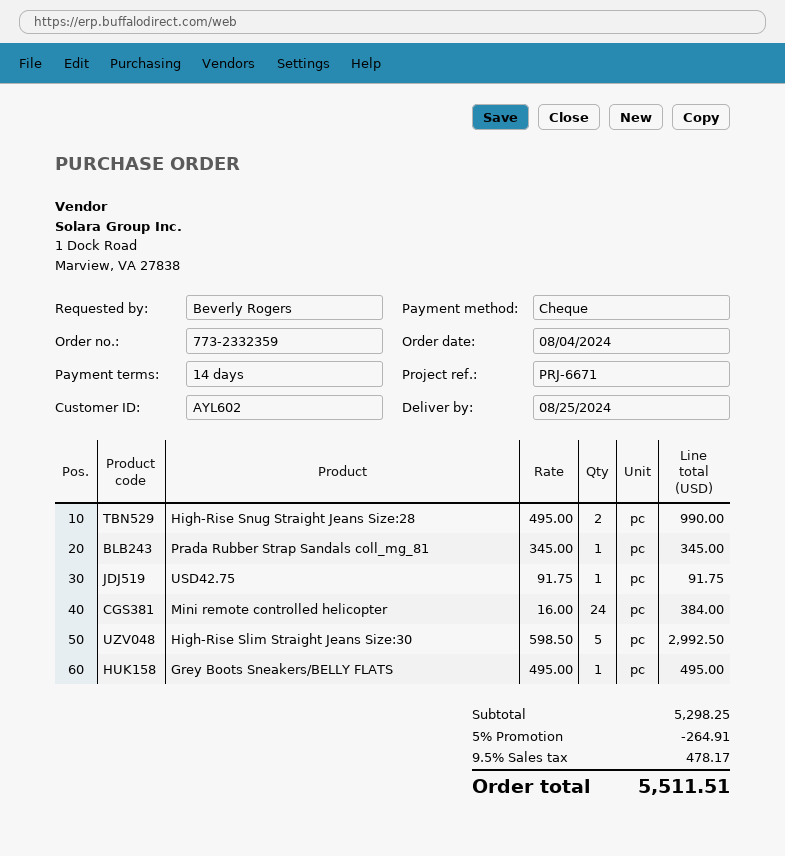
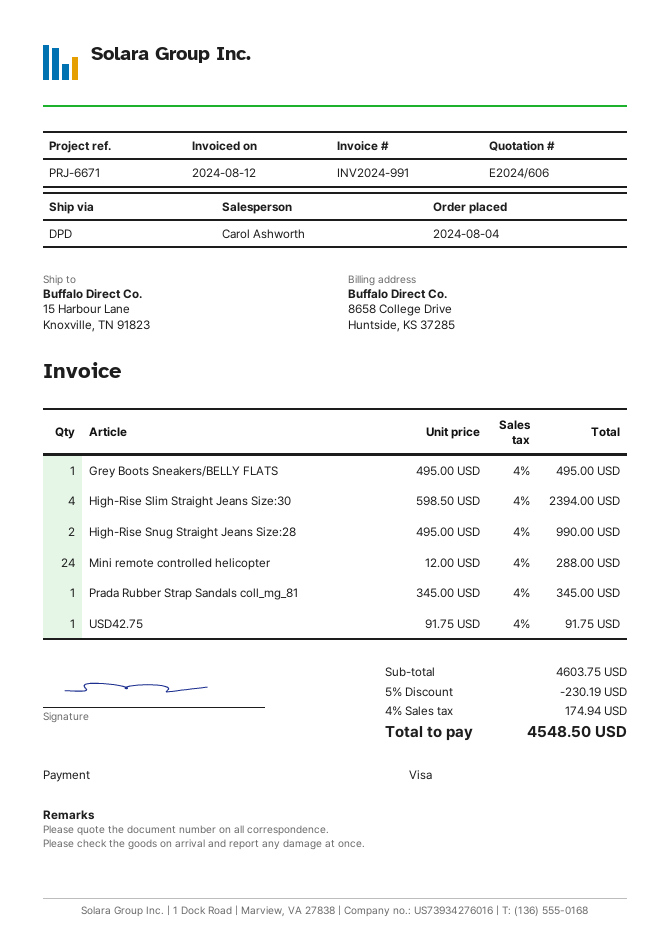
payment method: cheque -> Visa
Mini remote controlled helicopter: 24 x 16.00 = 384.00 -> 24 x 12.00 = 288.00
High-Rise Slim Straight Jeans Size:30: 5 x 598.50 = 2992.50 -> 4 x 598.50 = 2394.00
subtotal: 5298.25 -> 4603.75
discount: 5% = 264.91 -> 5% = 230.19
tax: 9.5% = 478.17 -> 4% = 174.94
total: 5511.51 -> 4548.50

